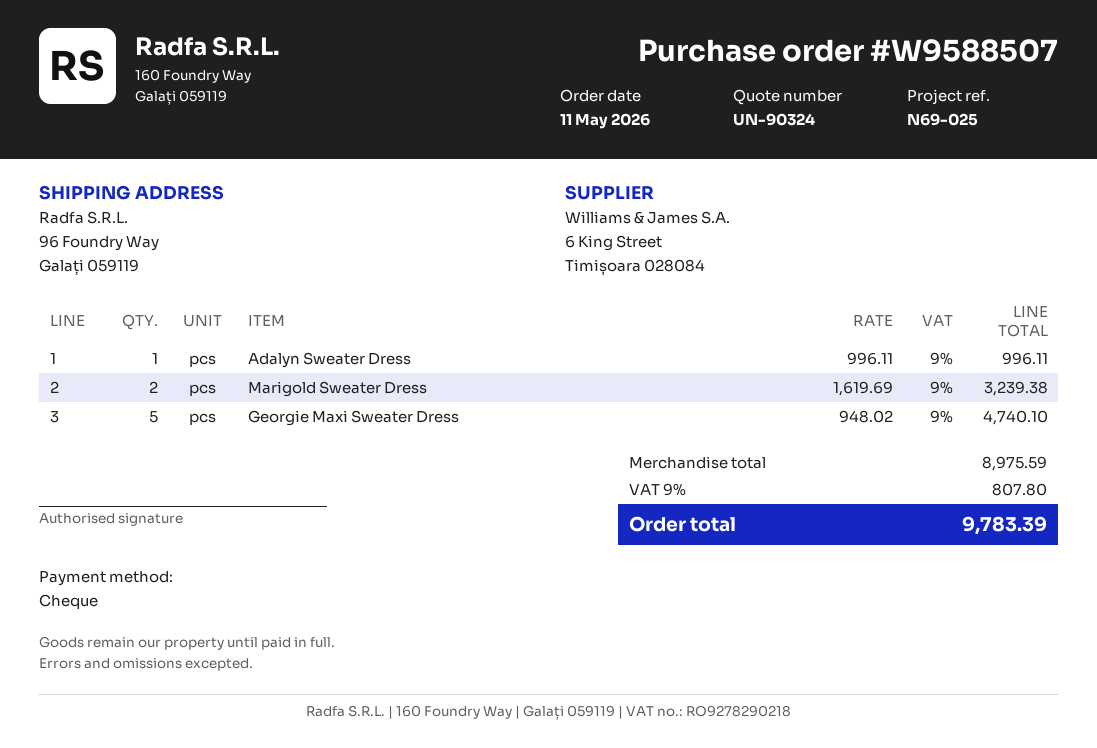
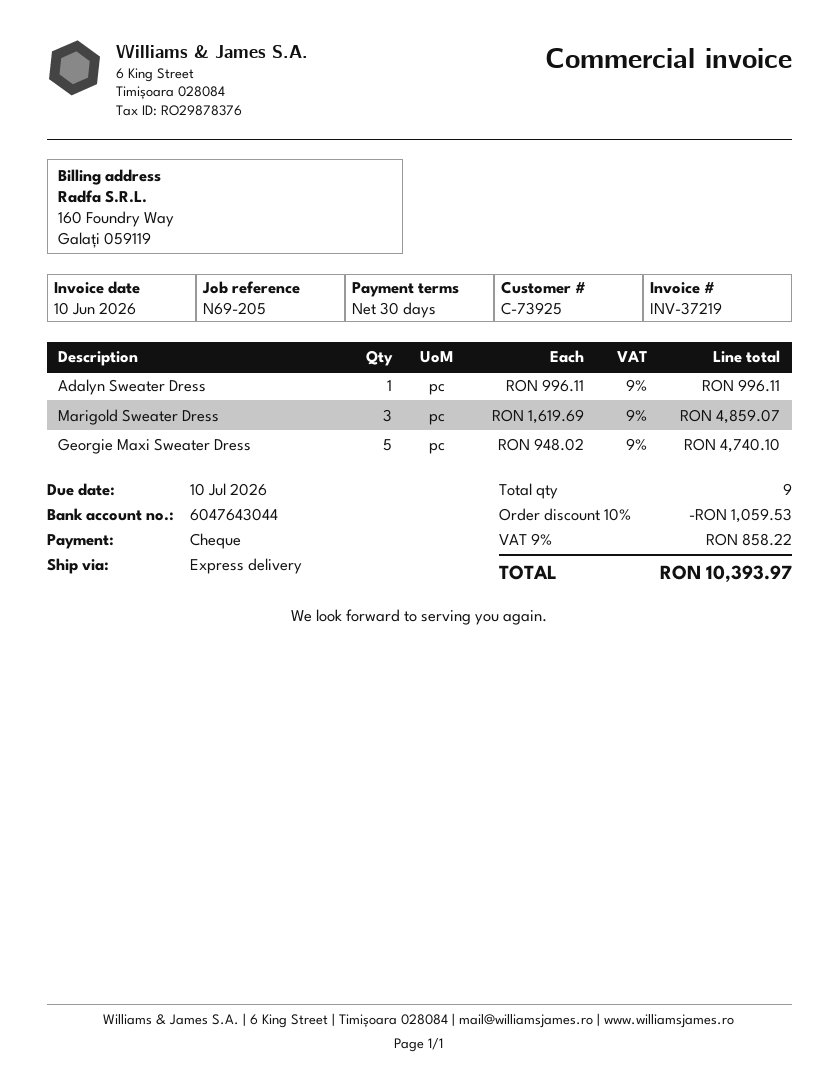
reference: N69-025 -> N69-205
Marigold Sweater Dress: 2 x 1619.69 = 3239.38 -> 3 x 1619.69 = 4859.07
discount: none -> 10% = 1059.53
tax: 9% = 807.80 -> 9% = 858.22
total: 9783.39 -> 10393.97

